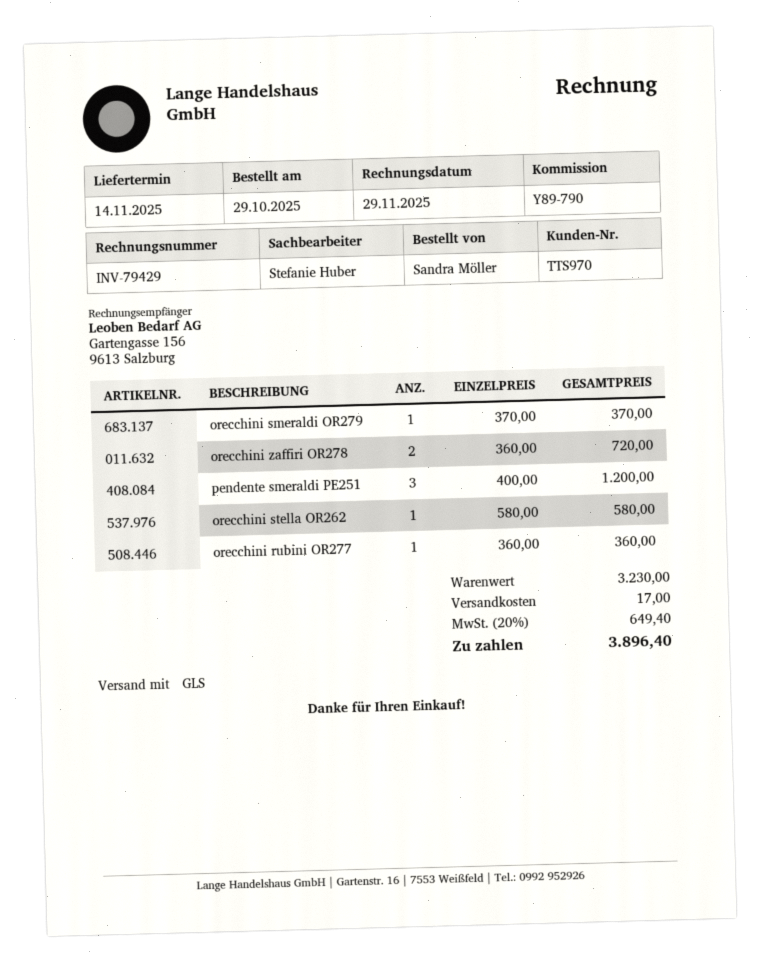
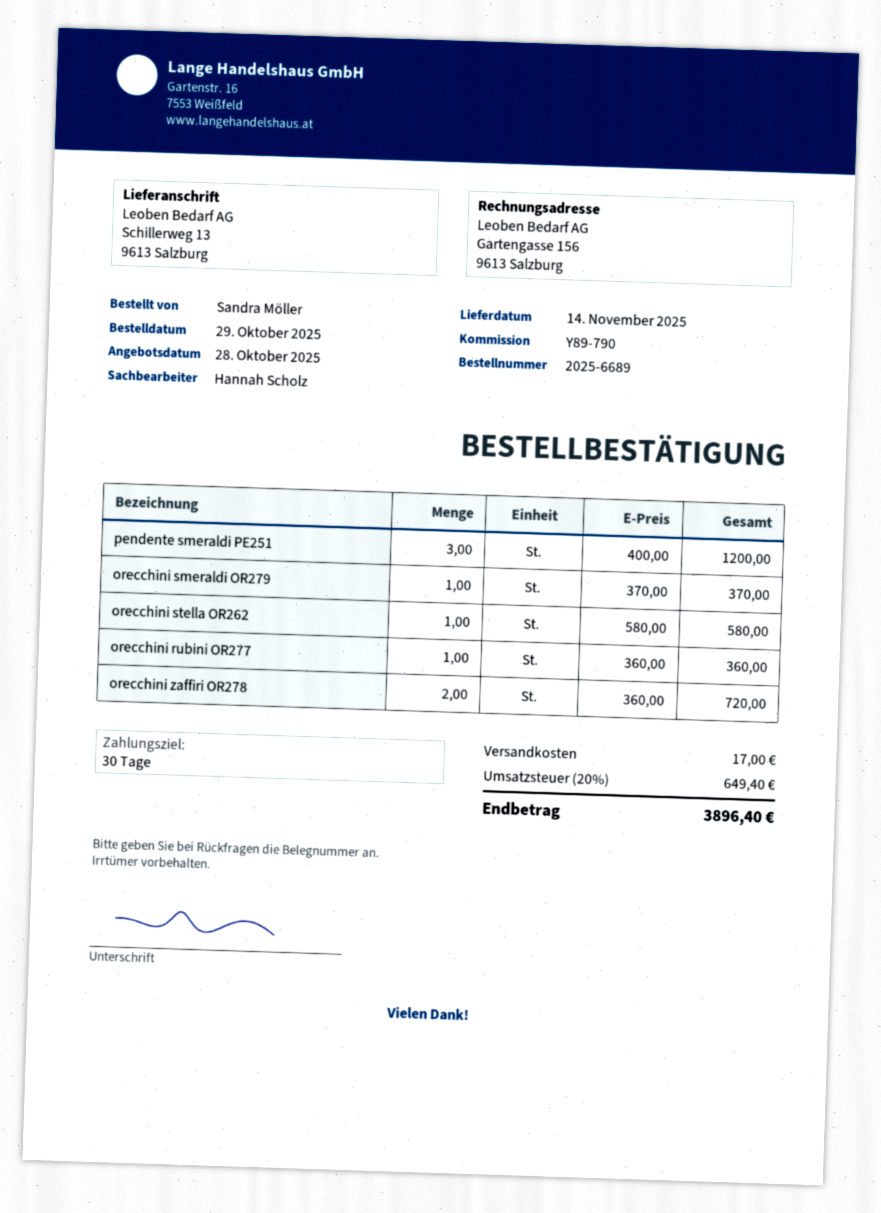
sales rep: Stefanie Huber -> Hannah Scholz

